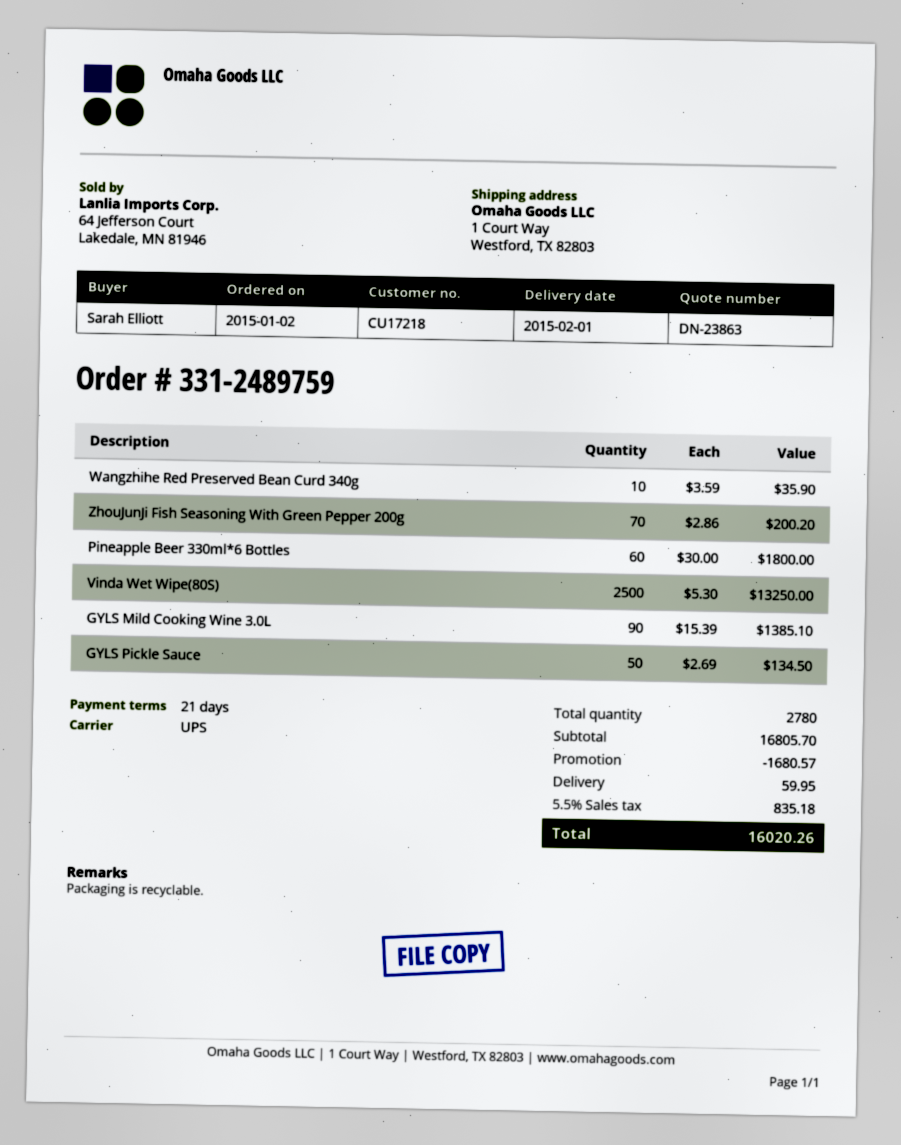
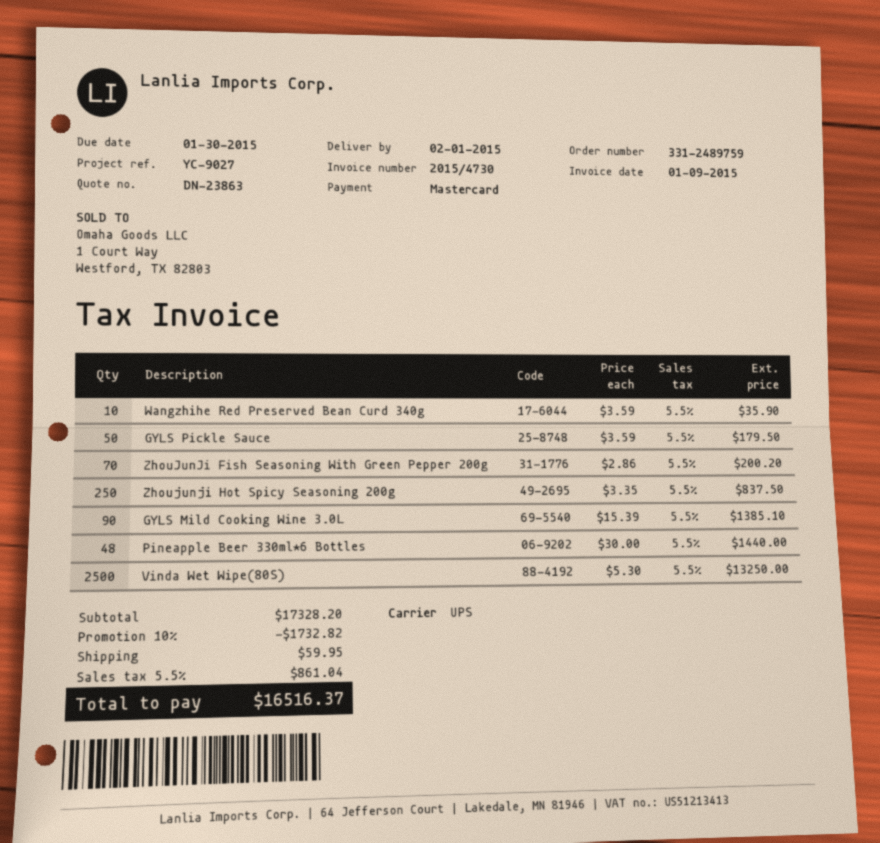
Pineapple Beer 330ml*6 Bottles: 60 x 30.00 = 1800.00 -> 48 x 30.00 = 1440.00
GYLS Pickle Sauce: 50 x 2.69 = 134.50 -> 50 x 3.59 = 179.50
Zhoujunji Hot Spicy Seasoning 200g: none -> 250 x 3.35 = 837.50
subtotal: 16805.70 -> 17328.20
discount: 1680.57 -> 1732.82
tax: 5.5% = 835.18 -> 5.5% = 861.04
total: 16020.26 -> 16516.37

